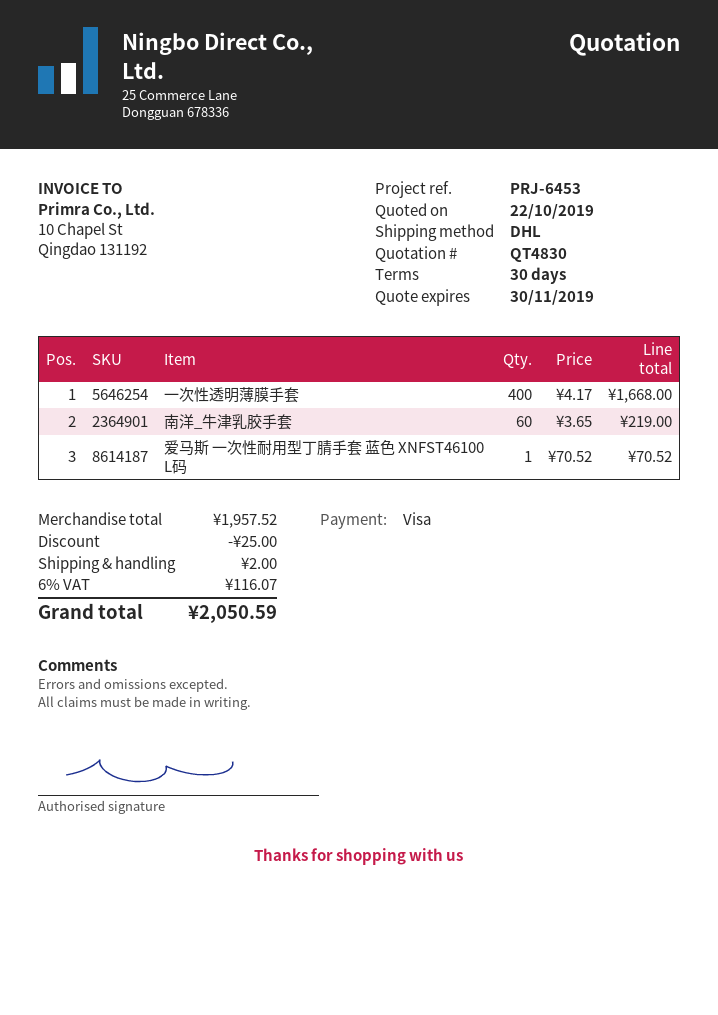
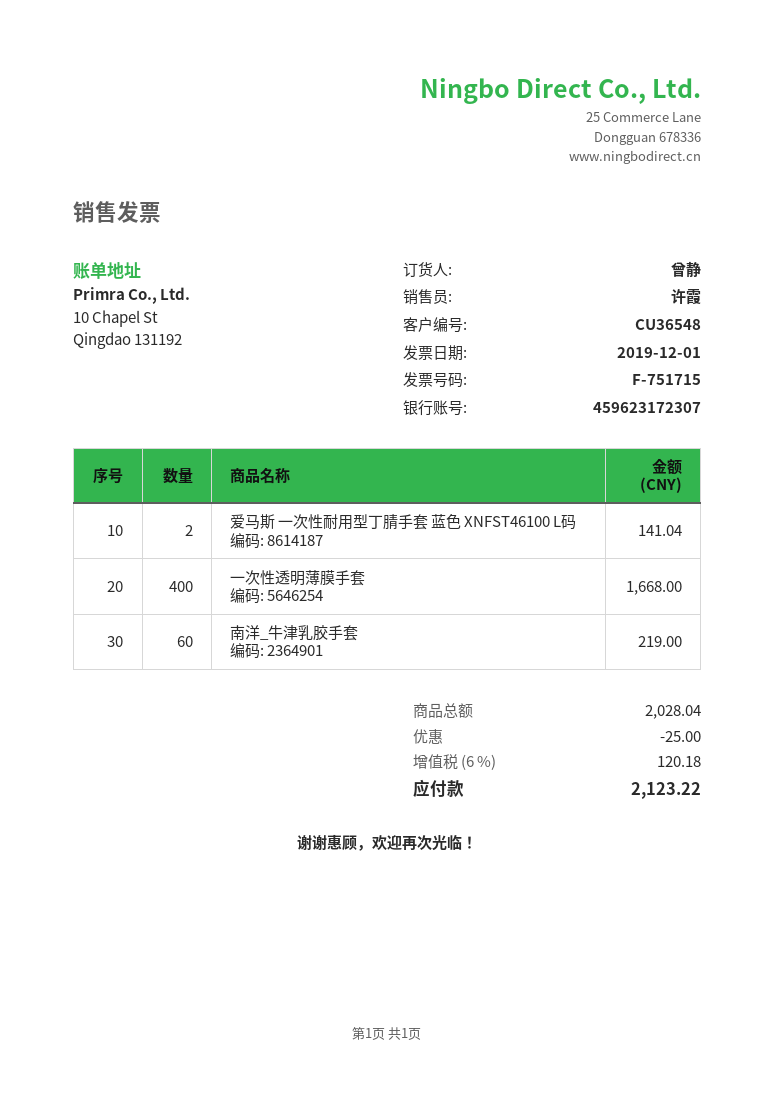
爱马斯 一次性耐用型丁腈手套 蓝色 XNFST46100 L码: 1 for 70.52 -> 2 for 141.04
subtotal: 1957.52 -> 2028.04
shipping: 2.00 -> none
tax: 6% = 116.07 -> 6% = 120.18
total: 2050.59 -> 2123.22

